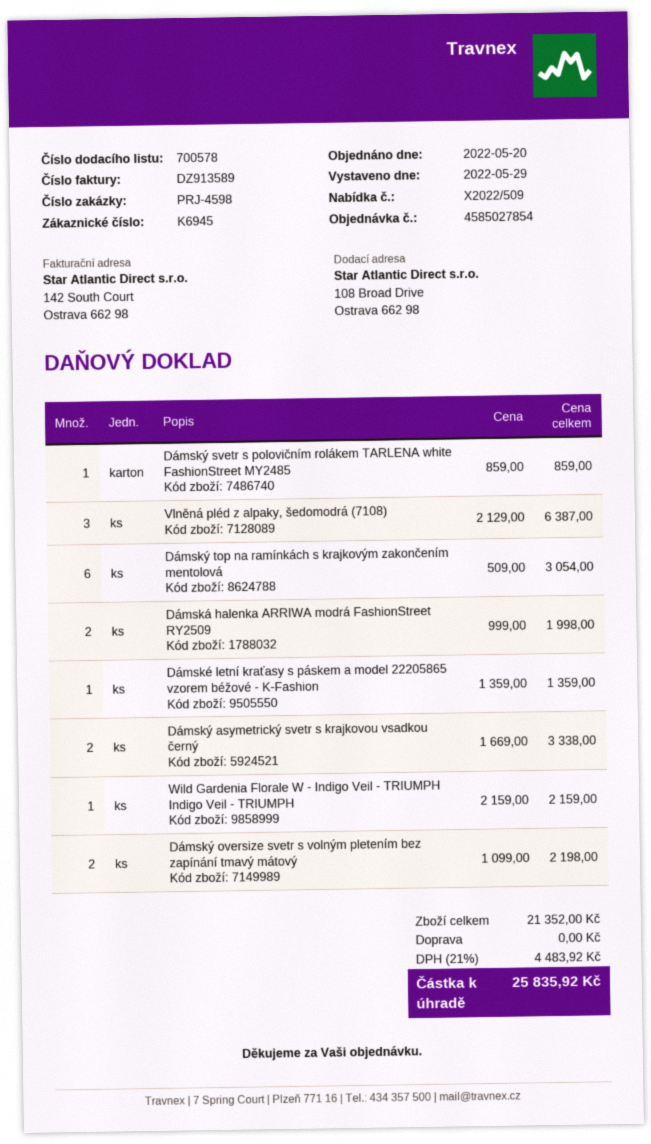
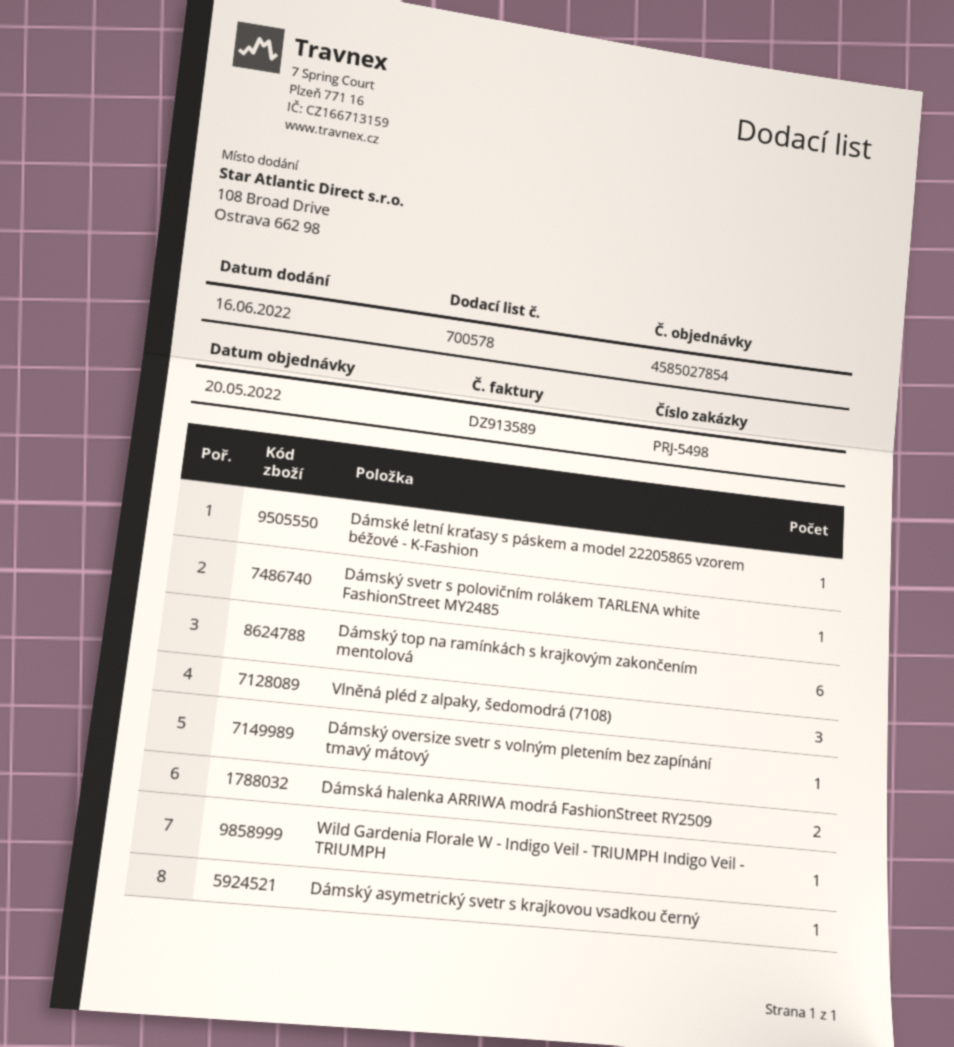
reference: PRJ-4598 -> PRJ-5498
Dámský asymetrický svetr s krajkovou vsadkou černý: 2 -> 1
Dámský oversize svetr s volným pletením bez zapínání tmavý mátový: 2 -> 1

